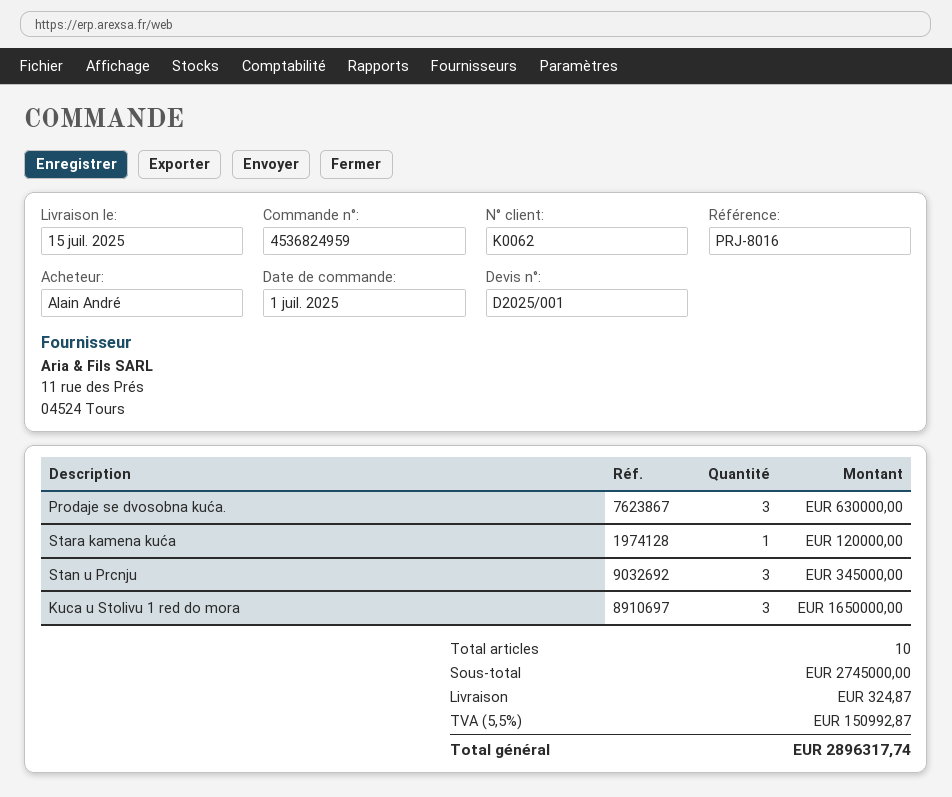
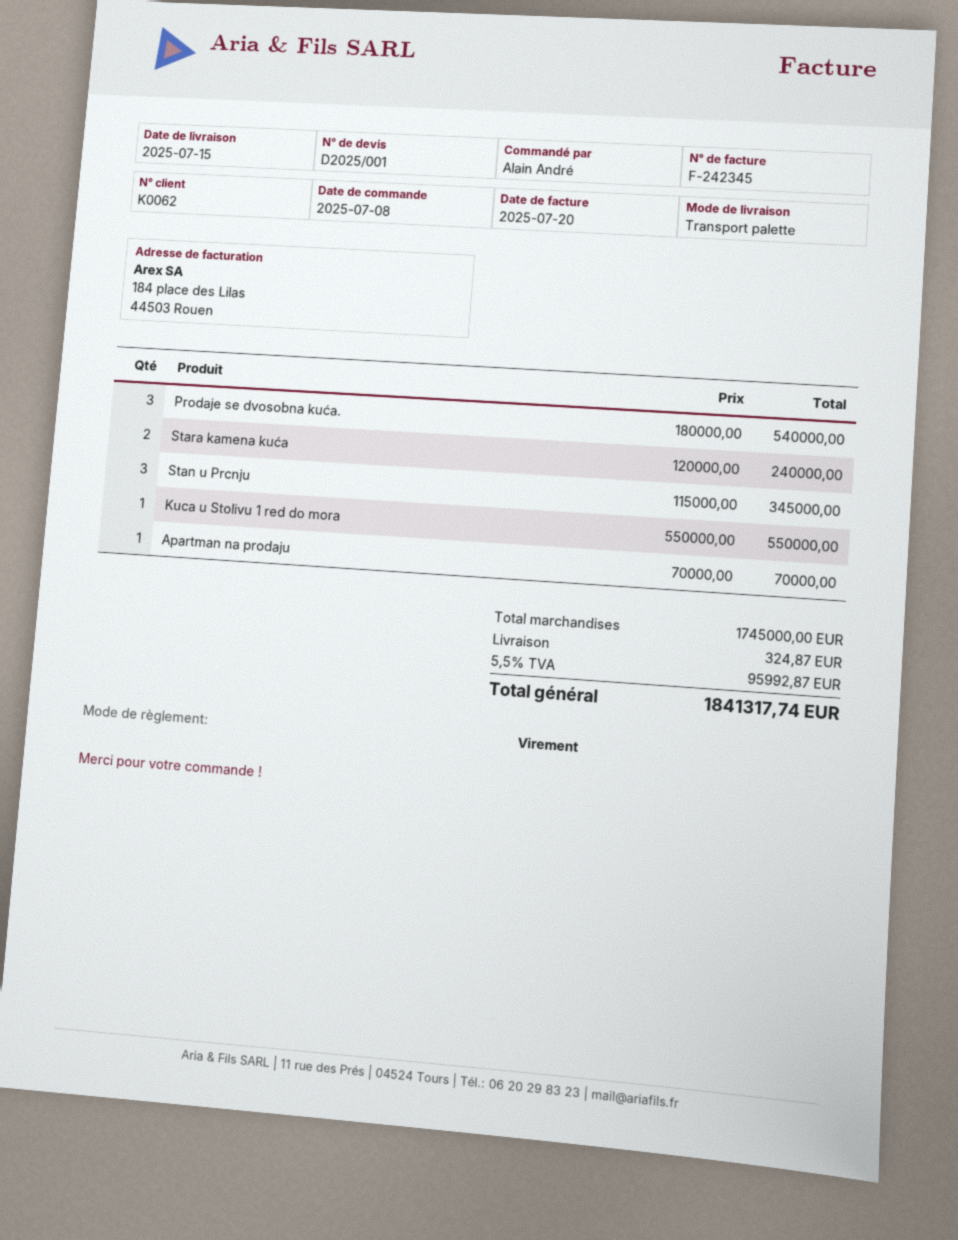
order date: 2025-07-01 -> 2025-07-08
Prodaje se dvosobna kuća.: 3 for 630000.00 -> 3 for 540000.00
Stara kamena kuća: 1 for 120000.00 -> 2 for 240000.00
Kuca u Stolivu 1 red do mora: 3 for 1650000.00 -> 1 for 550000.00
Apartman na prodaju: none -> 1 for 70000.00
subtotal: 2745000.00 -> 1745000.00
tax: 5.5% = 150992.87 -> 5.5% = 95992.87
total: 2896317.74 -> 1841317.74

